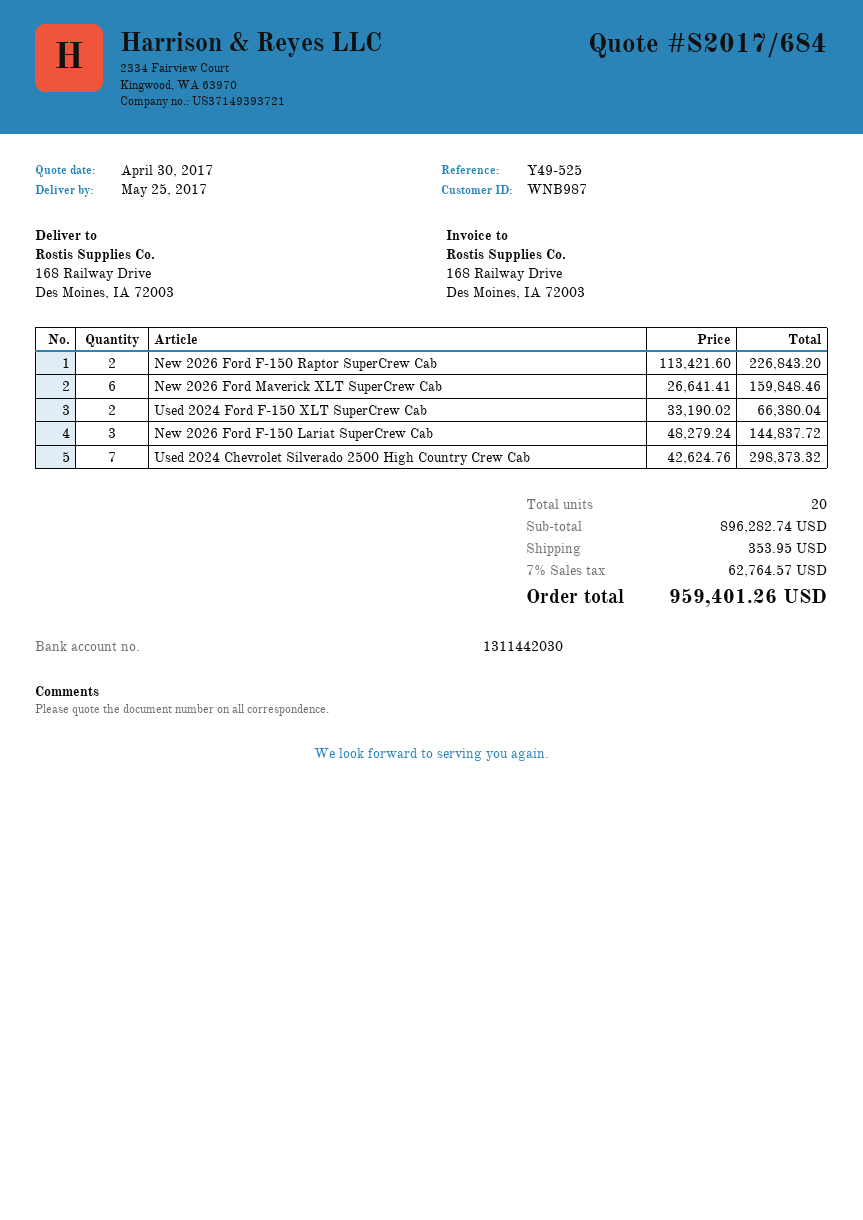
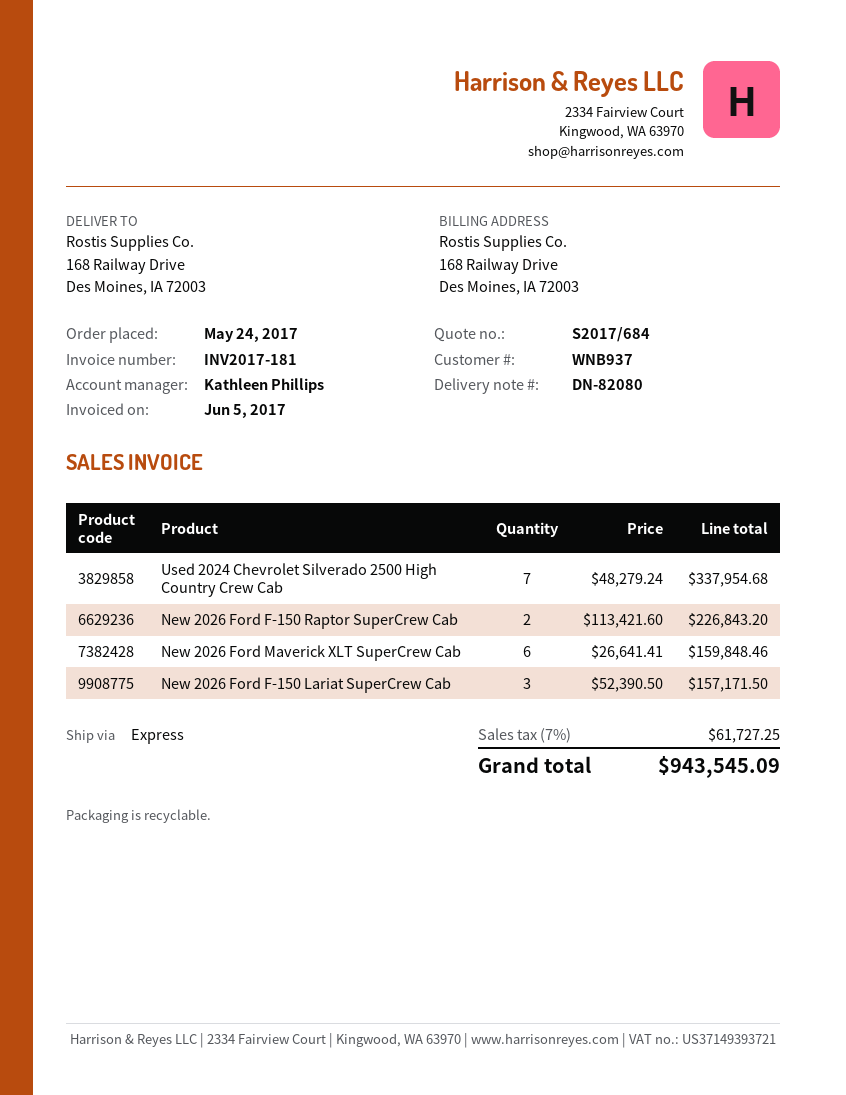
customer number: WNB987 -> WNB937
Used 2024 Ford F-150 XLT SuperCrew Cab: 2 x 33190.02 = 66380.04 -> none
New 2026 Ford F-150 Lariat SuperCrew Cab: 3 x 48279.24 = 144837.72 -> 3 x 52390.50 = 157171.50
Used 2024 Chevrolet Silverado 2500 High Country Crew Cab: 7 x 42624.76 = 298373.32 -> 7 x 48279.24 = 337954.68
shipping: 353.95 -> none
tax: 7% = 62764.57 -> 7% = 61727.25
total: 959401.26 -> 943545.09

